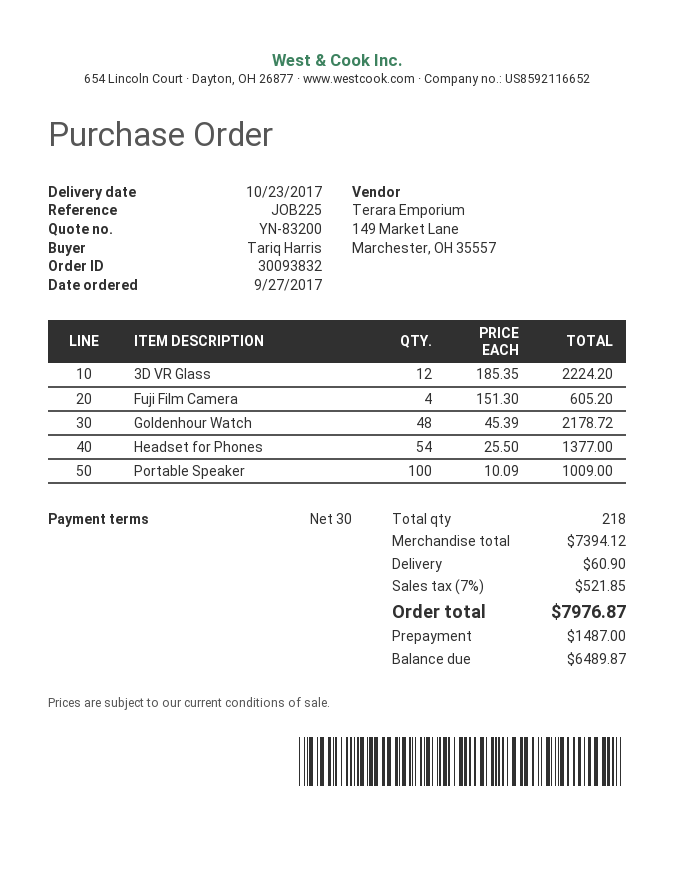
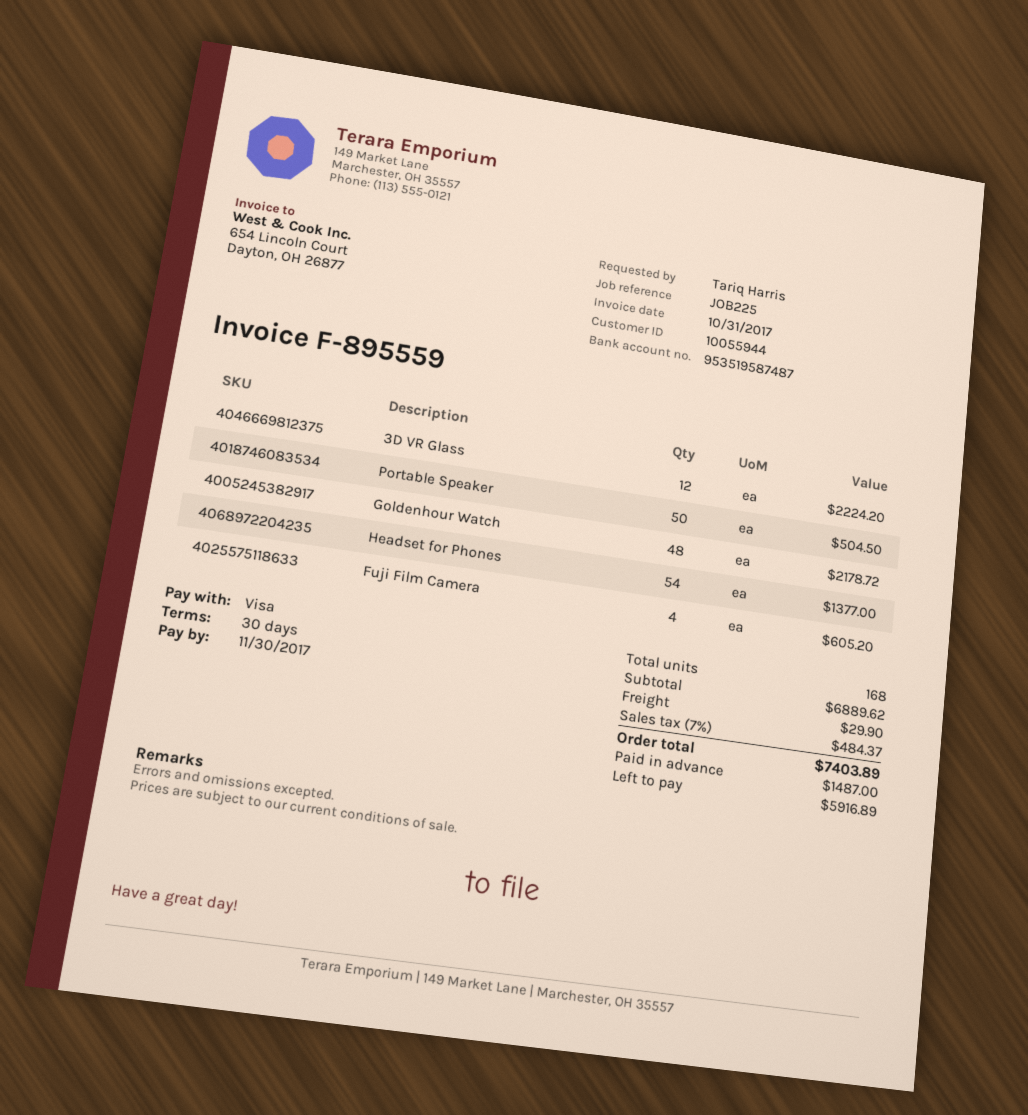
Portable Speaker: 100 for 1009.00 -> 50 for 504.50
total quantity: 218 -> 168
subtotal: 7394.12 -> 6889.62
shipping: 60.90 -> 29.90
tax: 7% = 521.85 -> 7% = 484.37
total: 7976.87 -> 7403.89
balance: 6489.87 -> 5916.89

